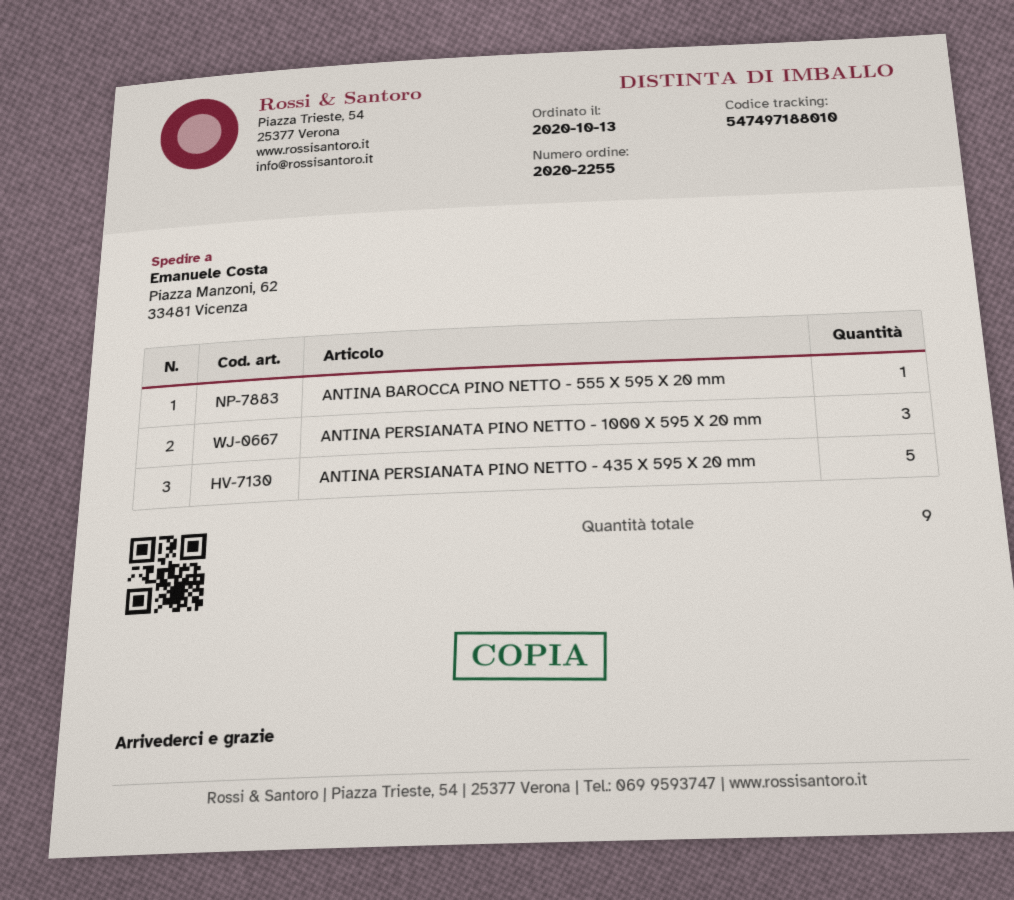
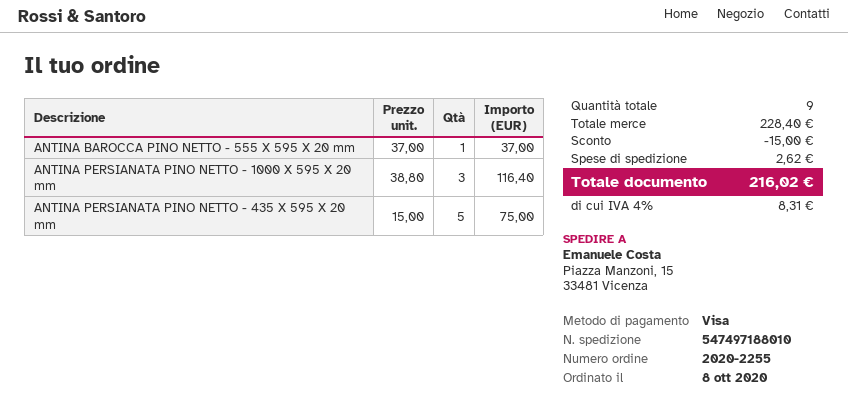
order date: 2020-10-13 -> 2020-10-08
ship to: Piazza Manzoni, 62, 33481 Vicenza -> Piazza Manzoni, 15, 33481 Vicenza

